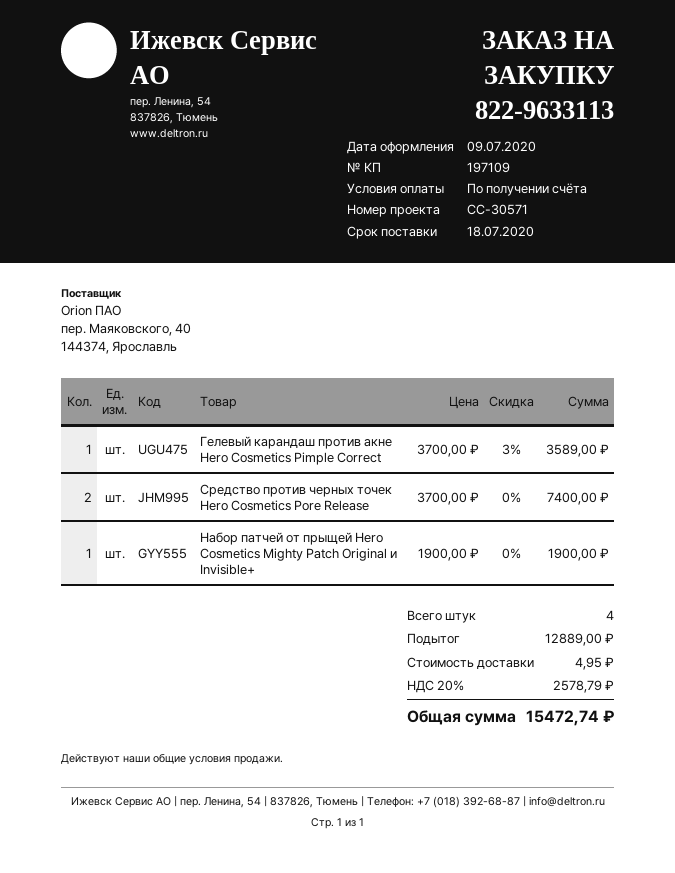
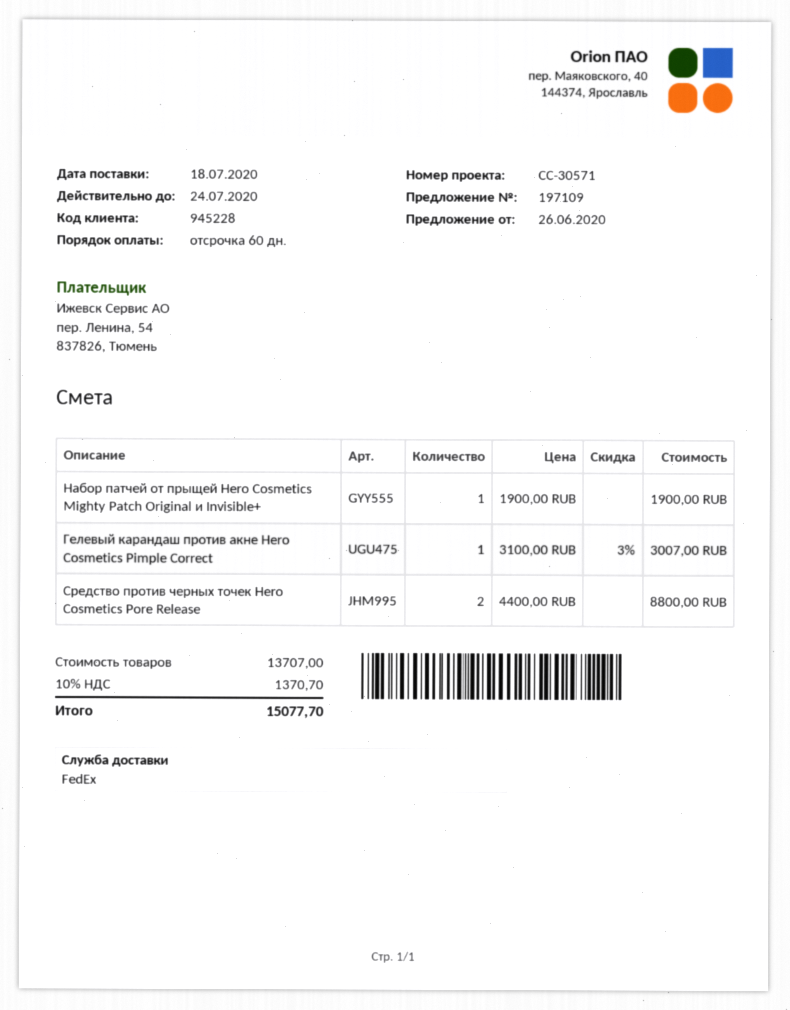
payment terms: on receipt -> 60 days
Гелевый карандаш против акне Hero Cosmetics Pimple Correct: 1 x 3700.00 - 3% = 3589.00 -> 1 x 3100.00 - 3% = 3007.00
Средство против черных точек Hero Cosmetics Pore Release: 2 x 3700.00 = 7400.00 -> 2 x 4400.00 = 8800.00
subtotal: 12889.00 -> 13707.00
shipping: 4.95 -> none
tax: 20% = 2578.79 -> 10% = 1370.70
total: 15472.74 -> 15077.70

